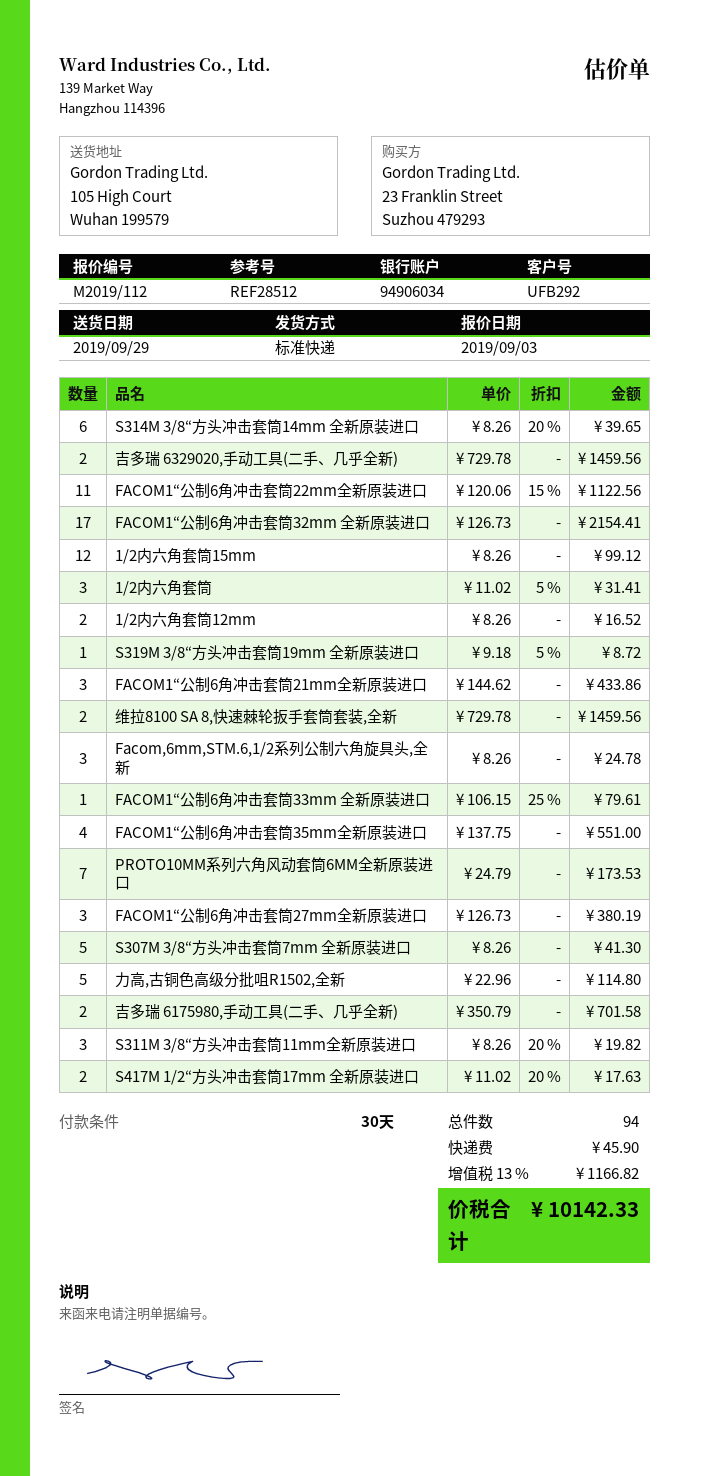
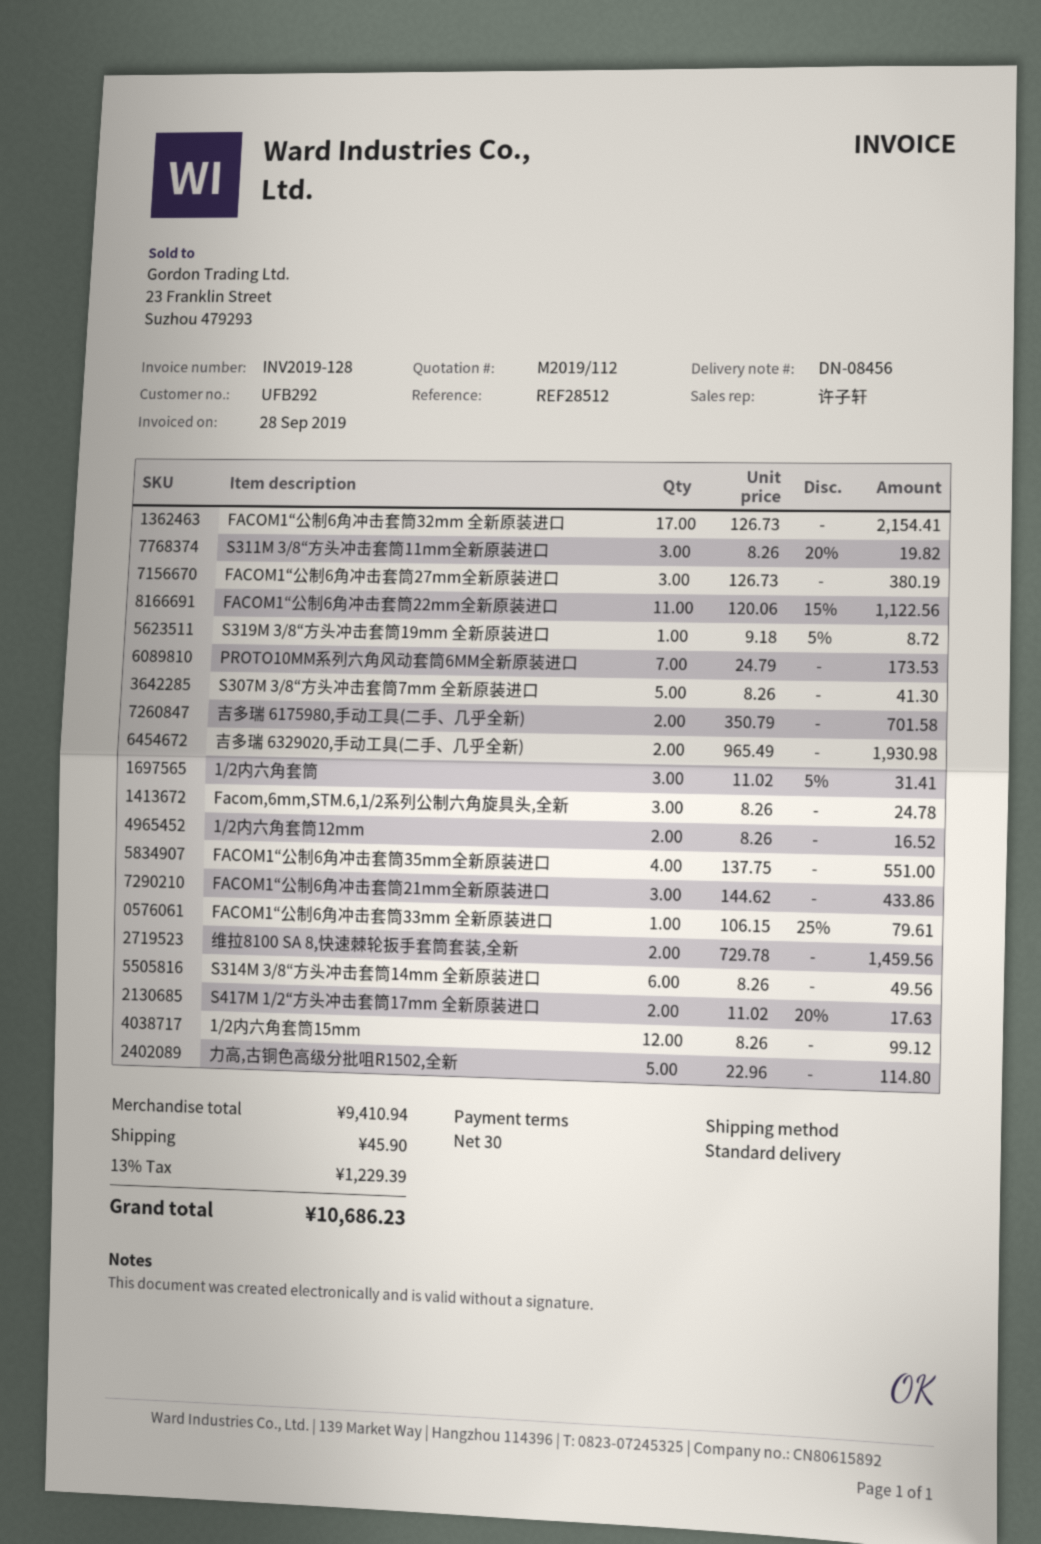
S314M 3/8“方头冲击套筒14mm 全新原装进口: 6 x 8.26 - 20% = 39.65 -> 6 x 8.26 = 49.56
吉多瑞 6329020,手动工具(二手、几乎全新): 2 x 729.78 = 1459.56 -> 2 x 965.49 = 1930.98
tax: 13% = 1166.82 -> 13% = 1229.39
total: 10142.33 -> 10686.23

